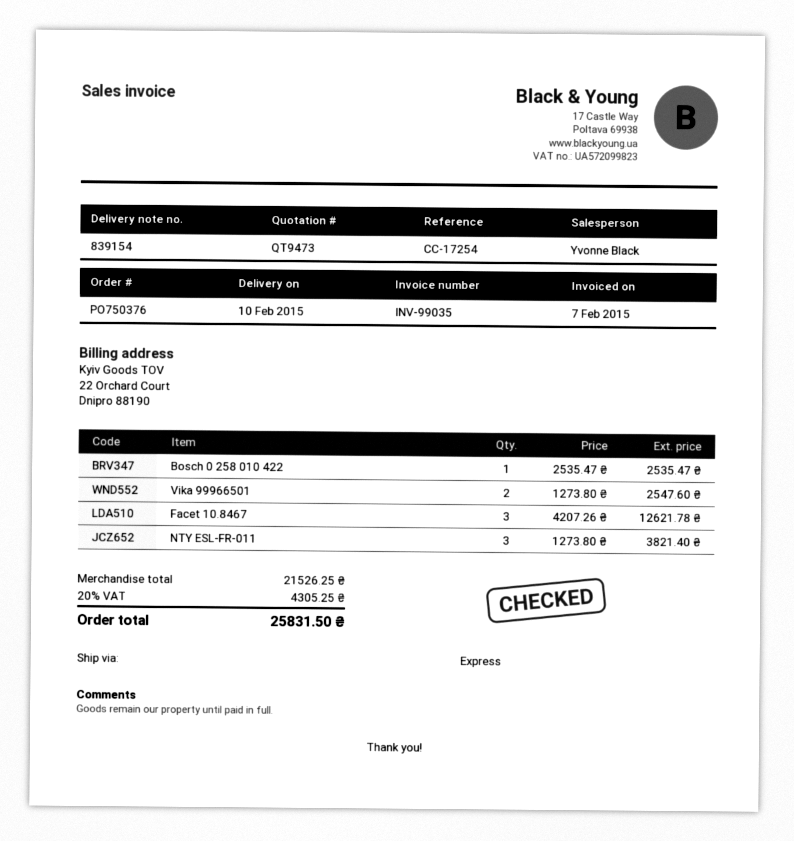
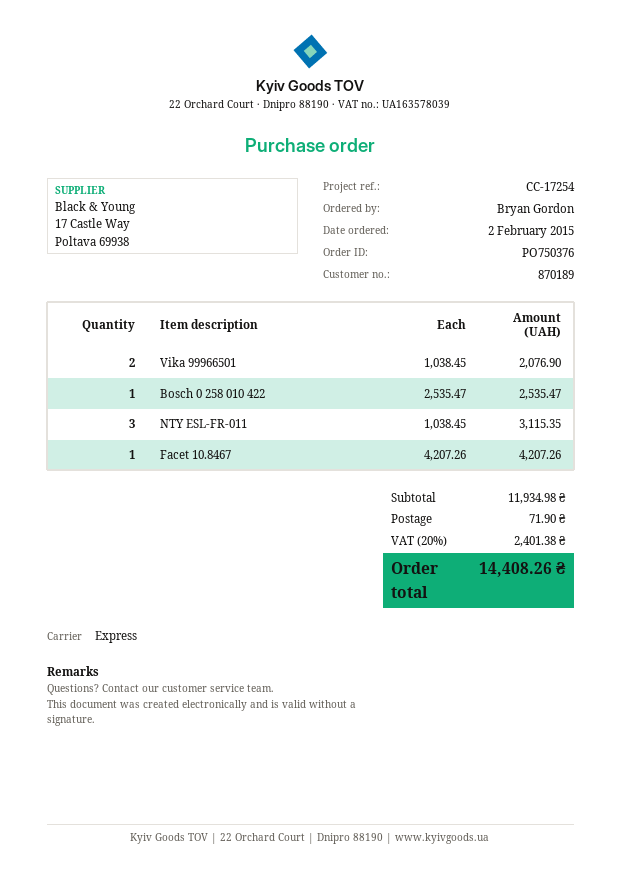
Vika 99966501: 2 x 1273.80 = 2547.60 -> 2 x 1038.45 = 2076.90
Facet 10.8467: 3 x 4207.26 = 12621.78 -> 1 x 4207.26 = 4207.26
NTY ESL-FR-011: 3 x 1273.80 = 3821.40 -> 3 x 1038.45 = 3115.35
subtotal: 21526.25 -> 11934.98
shipping: none -> 71.90
tax: 20% = 4305.25 -> 20% = 2401.38
total: 25831.50 -> 14408.26

